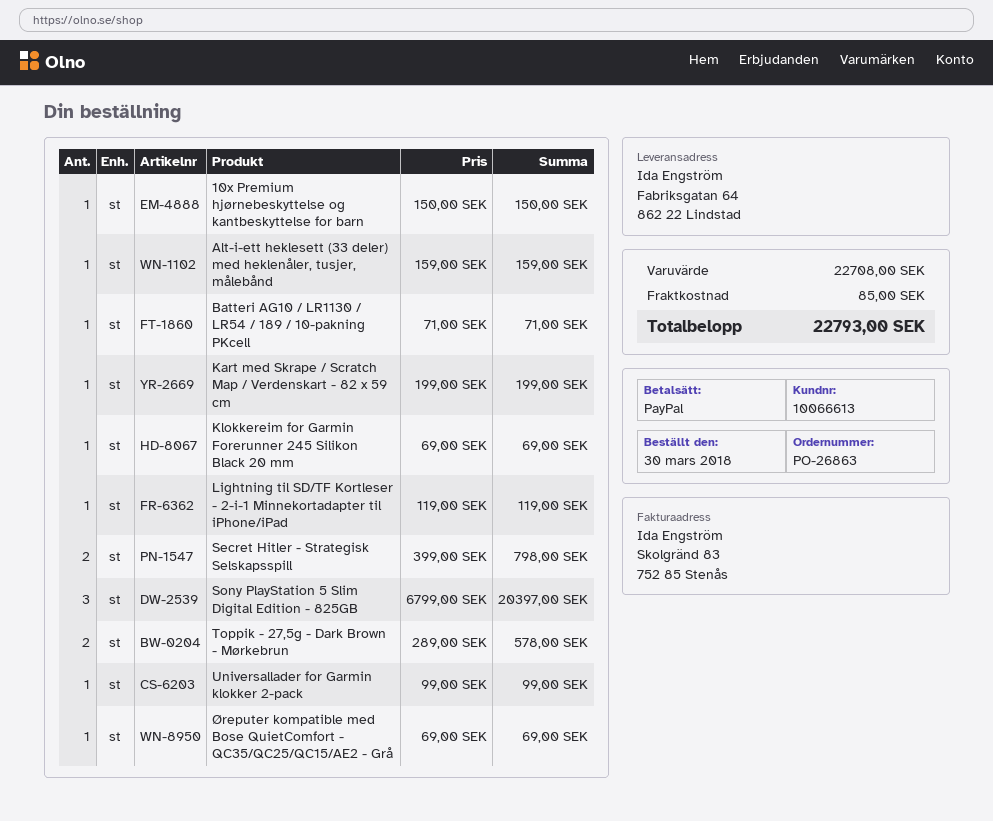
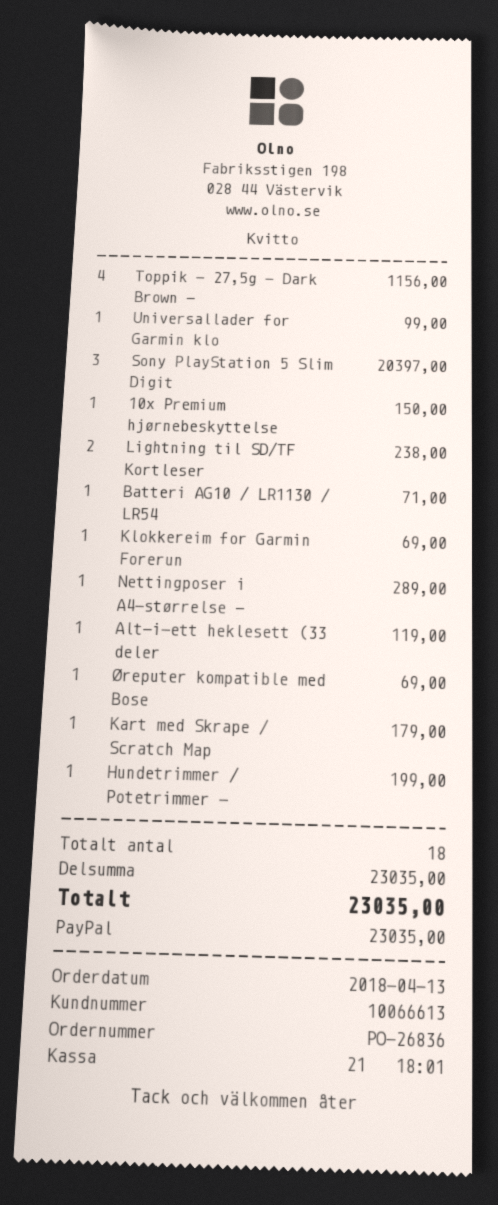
order number: PO-26863 -> PO-26836
order date: 2018-03-30 -> 2018-04-13
Alt-i-ett heklesett (33 deler) med heklenåler, tusjer, målebånd: 1 for 159.00 -> 1 for 119.00
Kart med Skrape / Scratch Map / Verdenskart - 82 x 59 cm: 1 for 199.00 -> 1 for 179.00
Lightning til SD/TF Kortleser - 2-i-1 Minnekortadapter til iPhone/iPad: 1 for 119.00 -> 2 for 238.00
Secret Hitler - Strategisk Selskapsspill: 2 for 798.00 -> none
Toppik - 27,5g - Dark Brown - Mørkebrun: 2 for 578.00 -> 4 for 1156.00
Nettingposer i A4-størrelse -: none -> 1 for 289.00
Hundetrimmer / Potetrimmer -: none -> 1 for 199.00
subtotal: 22708.00 -> 23035.00
shipping: 85.00 -> none
total: 22793.00 -> 23035.00

